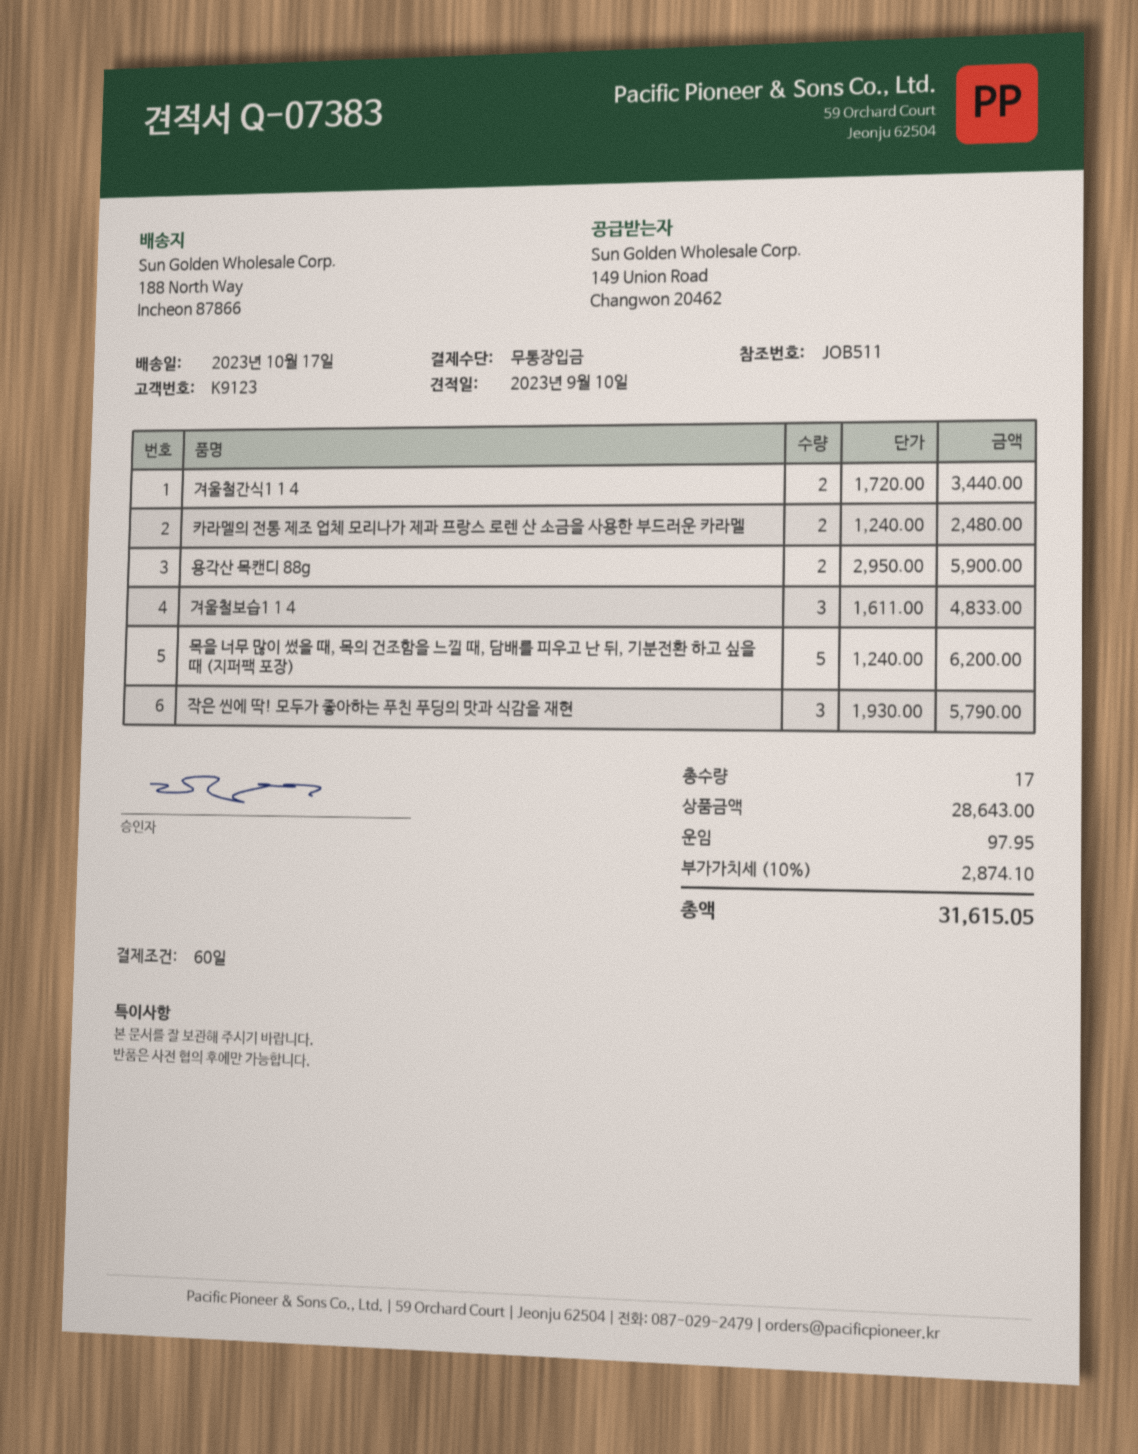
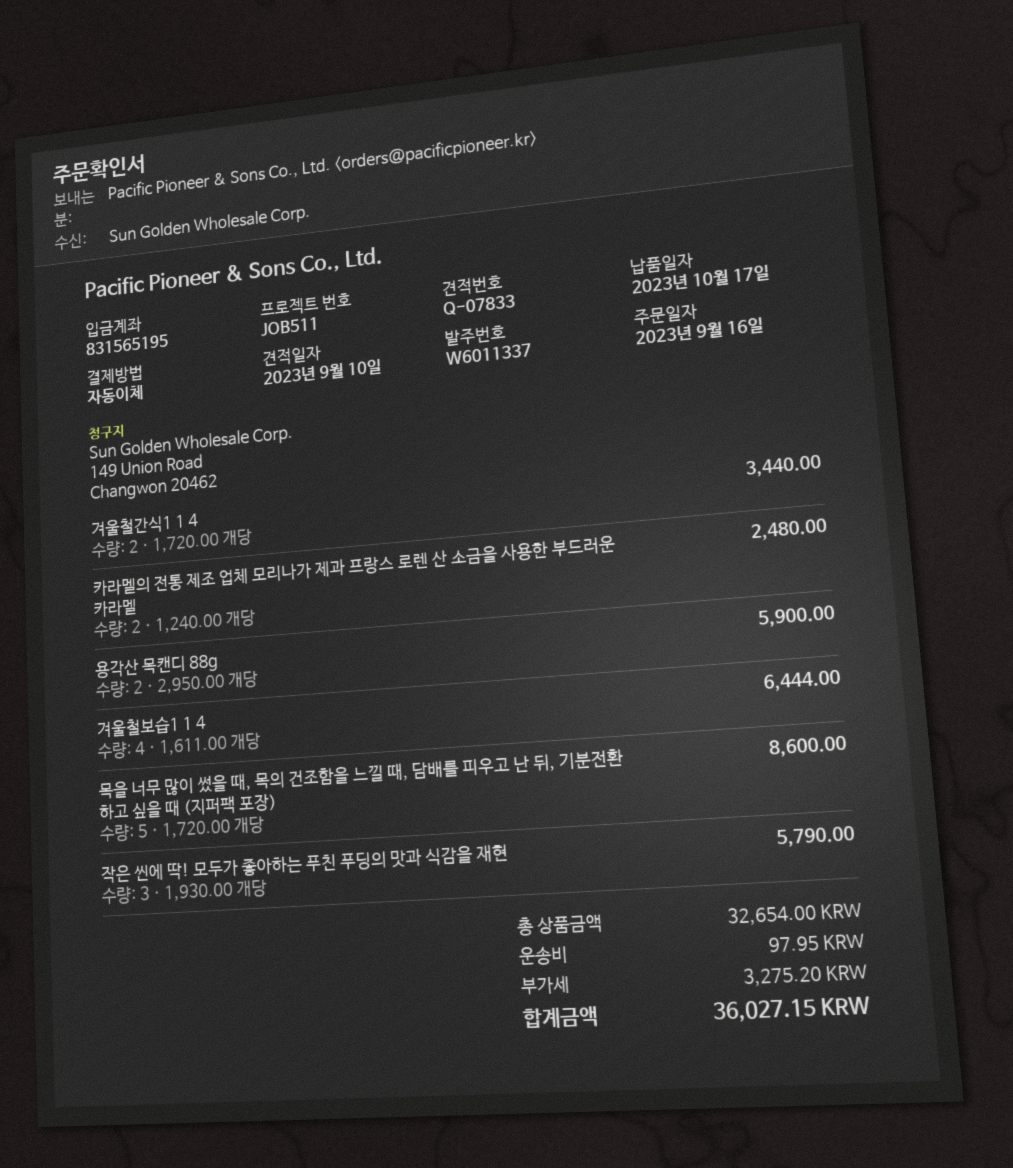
quote number: Q-07383 -> Q-07833
payment method: bank transfer -> direct debit
겨울철보습1 1 4: 3 x 1611.00 = 4833.00 -> 4 x 1611.00 = 6444.00
목을 너무 많이 썼을 때, 목의 건조함을 느낄 때, 담배를 피우고 난 뒤, 기분전환 하고 싶을 때 (지퍼팩 포장): 5 x 1240.00 = 6200.00 -> 5 x 1720.00 = 8600.00
subtotal: 28643.00 -> 32654.00
tax: 2874.10 -> 3275.20
total: 31615.05 -> 36027.15

